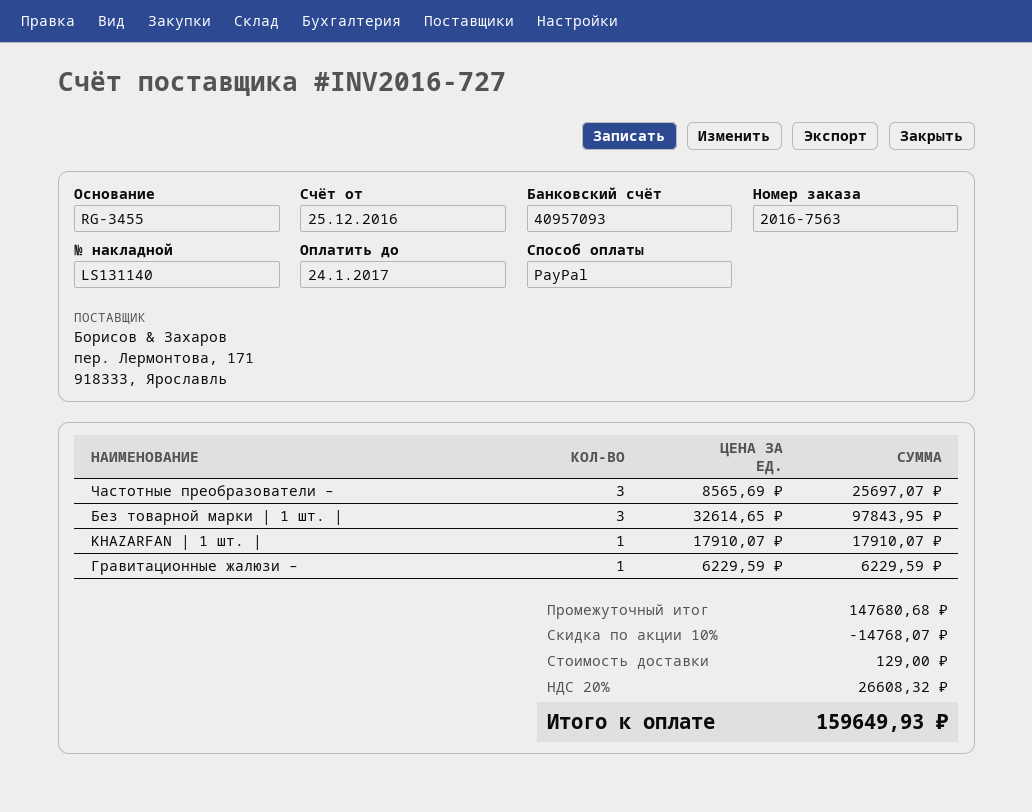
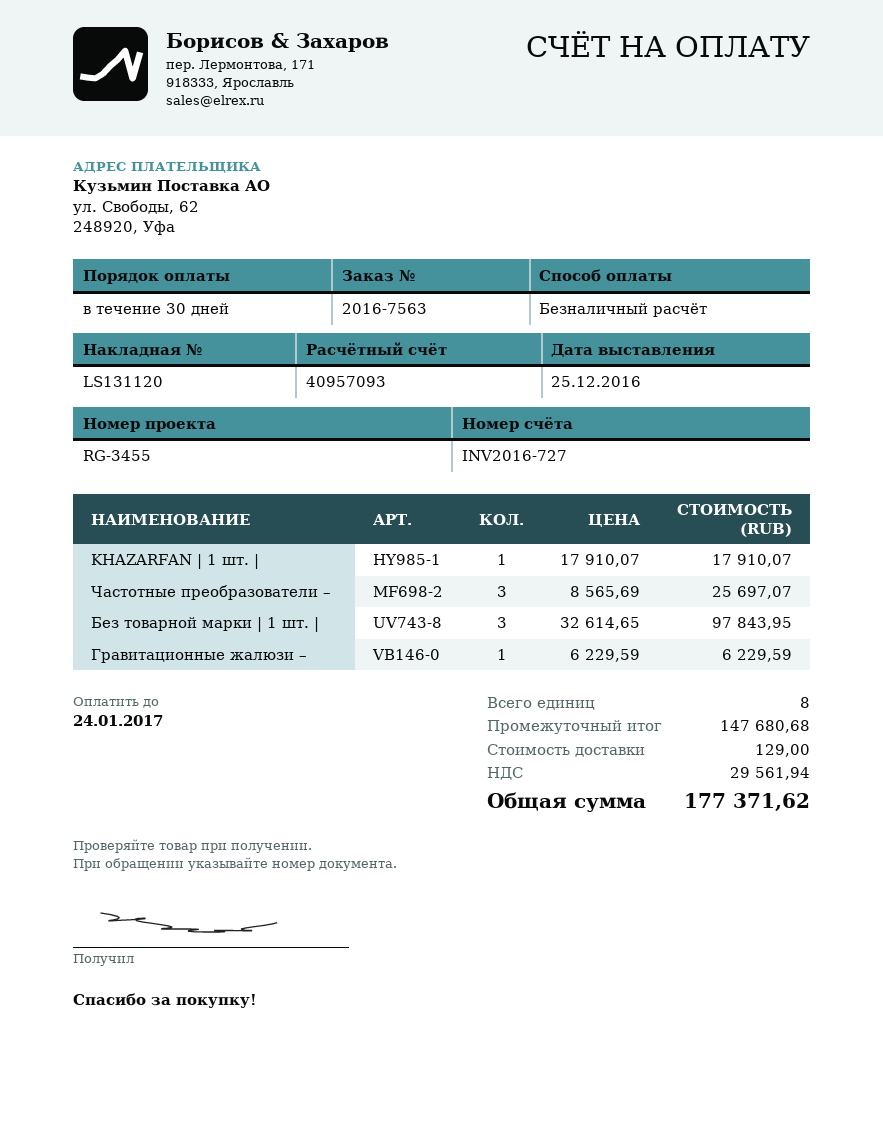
delivery note number: LS131140 -> LS131120
payment method: PayPal -> bank transfer
discount: 10% = 14768.07 -> none
tax: 26608.32 -> 29561.94
total: 159649.93 -> 177371.62

